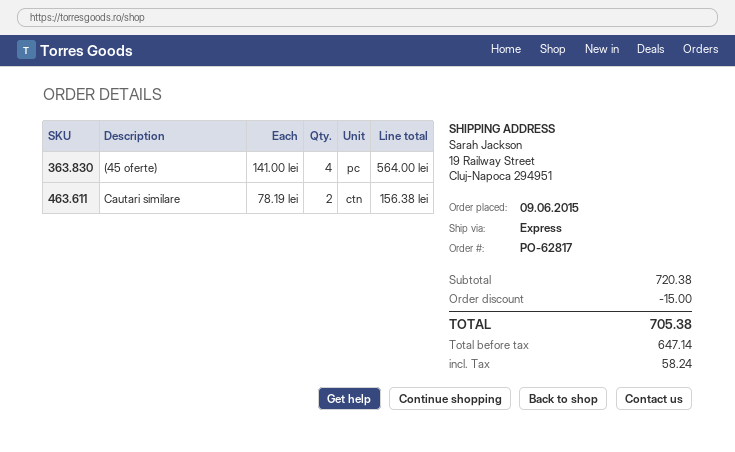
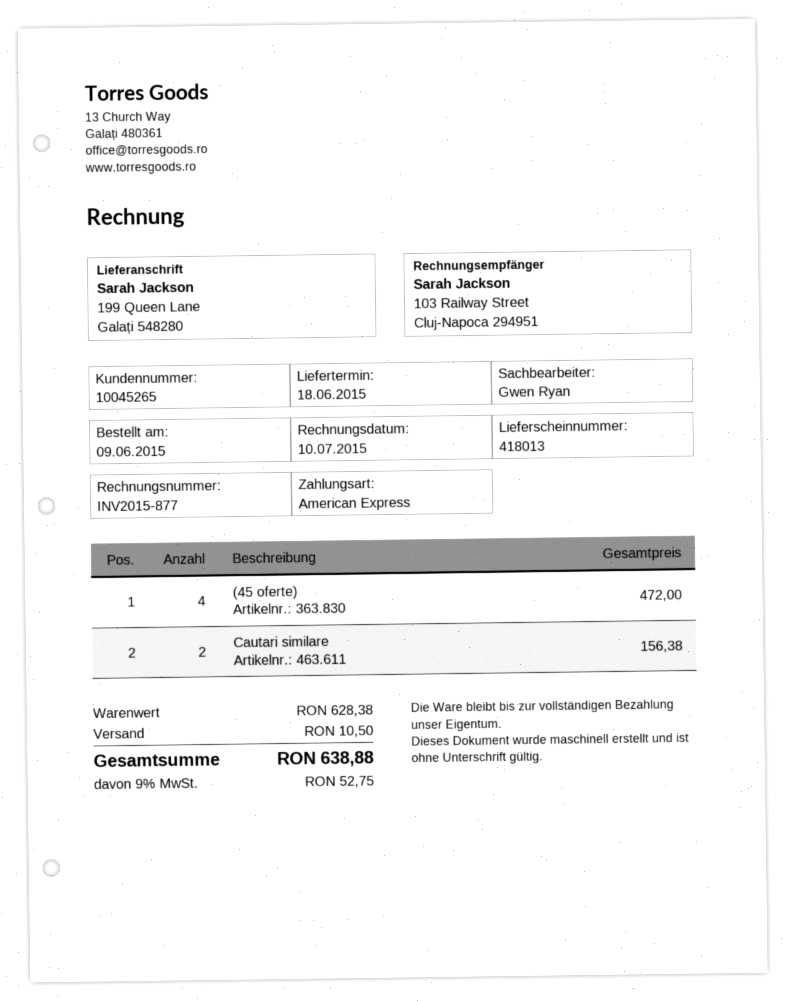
ship to: 19 Railway Street, Cluj-Napoca 294951 -> 199 Queen Lane, Galați 548280
(45 oferte): 4 for 564.00 -> 4 for 472.00
subtotal: 720.38 -> 628.38
discount: 15.00 -> none
shipping: none -> 10.50
tax: 58.24 -> 52.75
total: 705.38 -> 638.88

